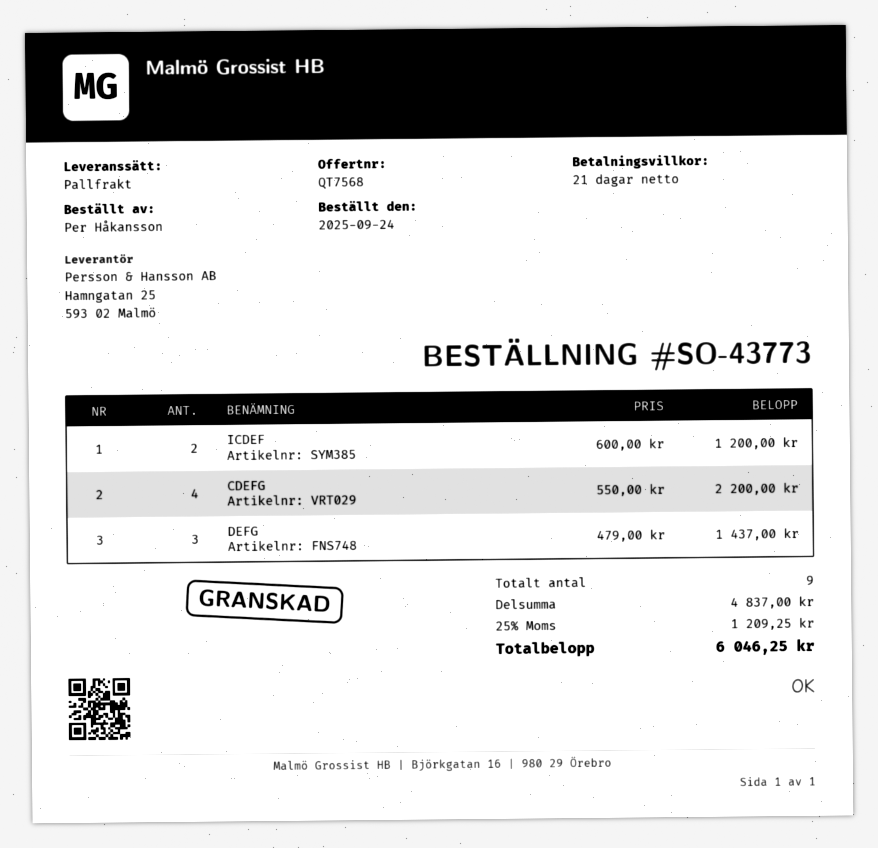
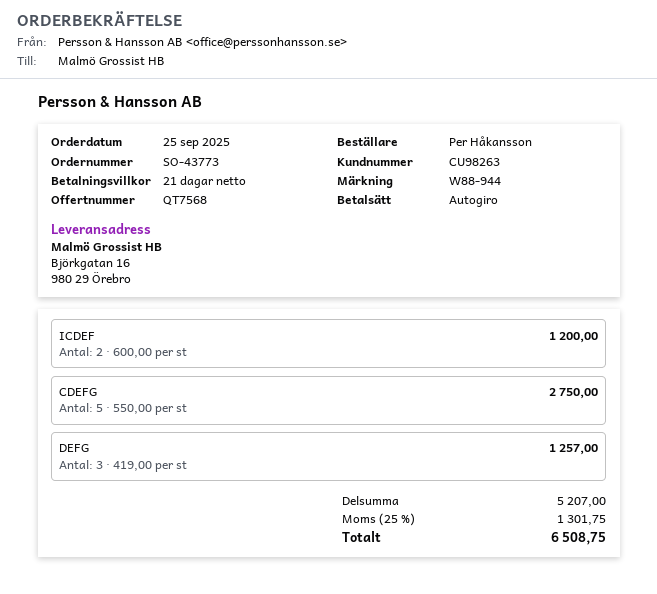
order date: 2025-09-24 -> 2025-09-25
CDEFG: 4 x 550.00 = 2200.00 -> 5 x 550.00 = 2750.00
DEFG: 3 x 479.00 = 1437.00 -> 3 x 419.00 = 1257.00
subtotal: 4837.00 -> 5207.00
tax: 25% = 1209.25 -> 25% = 1301.75
total: 6046.25 -> 6508.75

